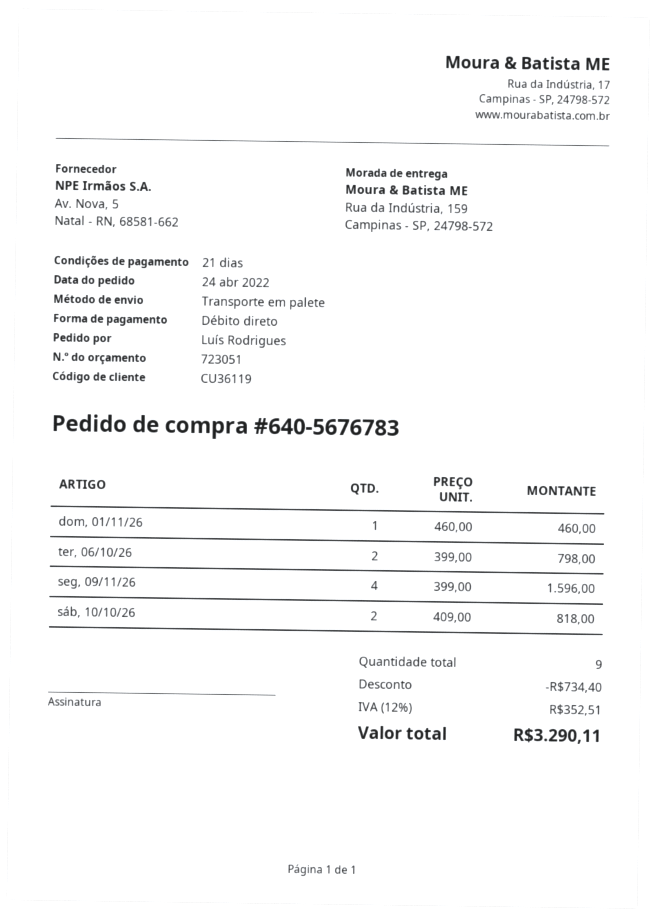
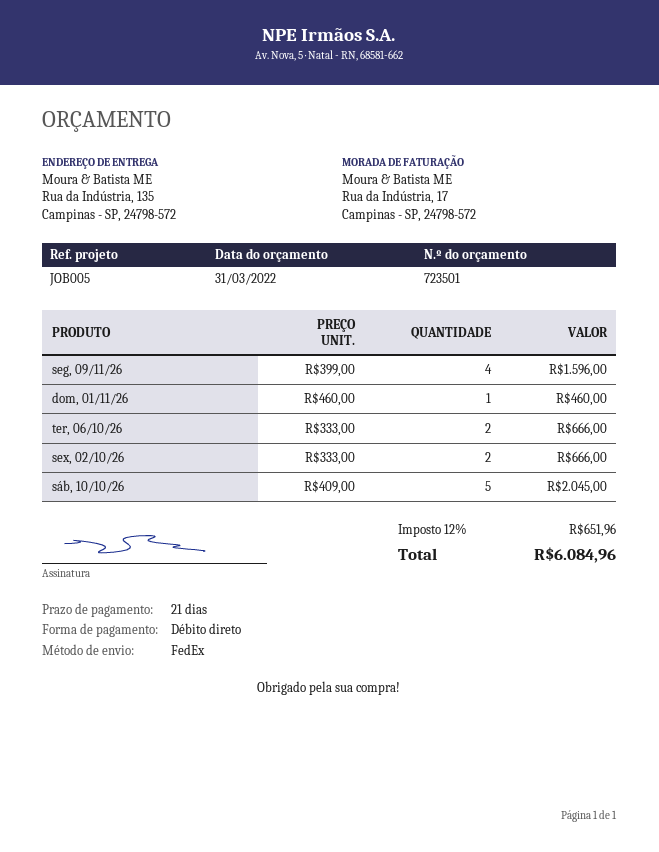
quote number: 723051 -> 723501
shipping method: pallet freight -> FedEx
ship to: Rua da Indústria, 159, Campinas - SP, 24798-572 -> Rua da Indústria, 135, Campinas - SP, 24798-572
ter, 06/10/26: 2 x 399.00 = 798.00 -> 2 x 333.00 = 666.00
sáb, 10/10/26: 2 x 409.00 = 818.00 -> 5 x 409.00 = 2045.00
sex, 02/10/26: none -> 2 x 333.00 = 666.00
discount: 734.40 -> none
tax: 12% = 352.51 -> 12% = 651.96
total: 3290.11 -> 6084.96

